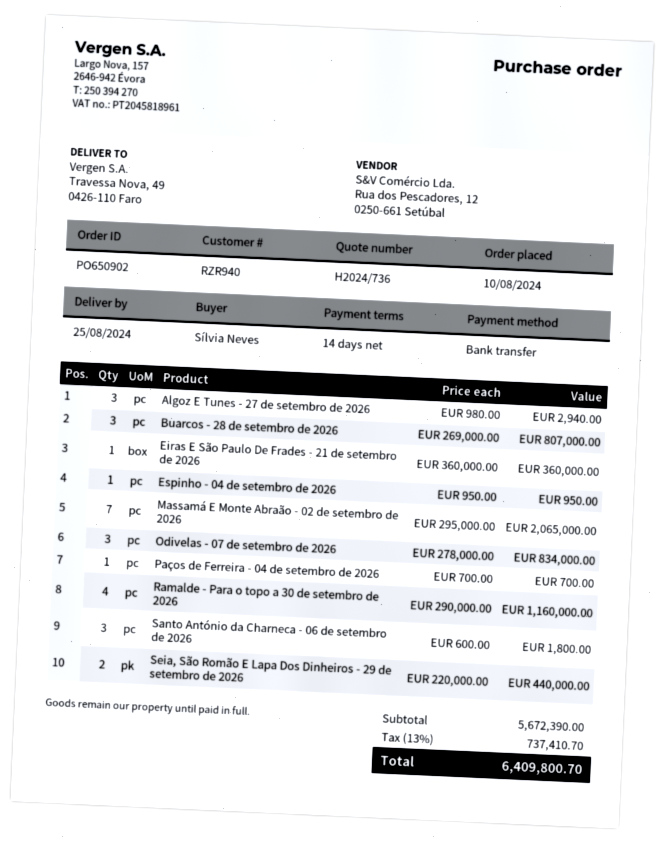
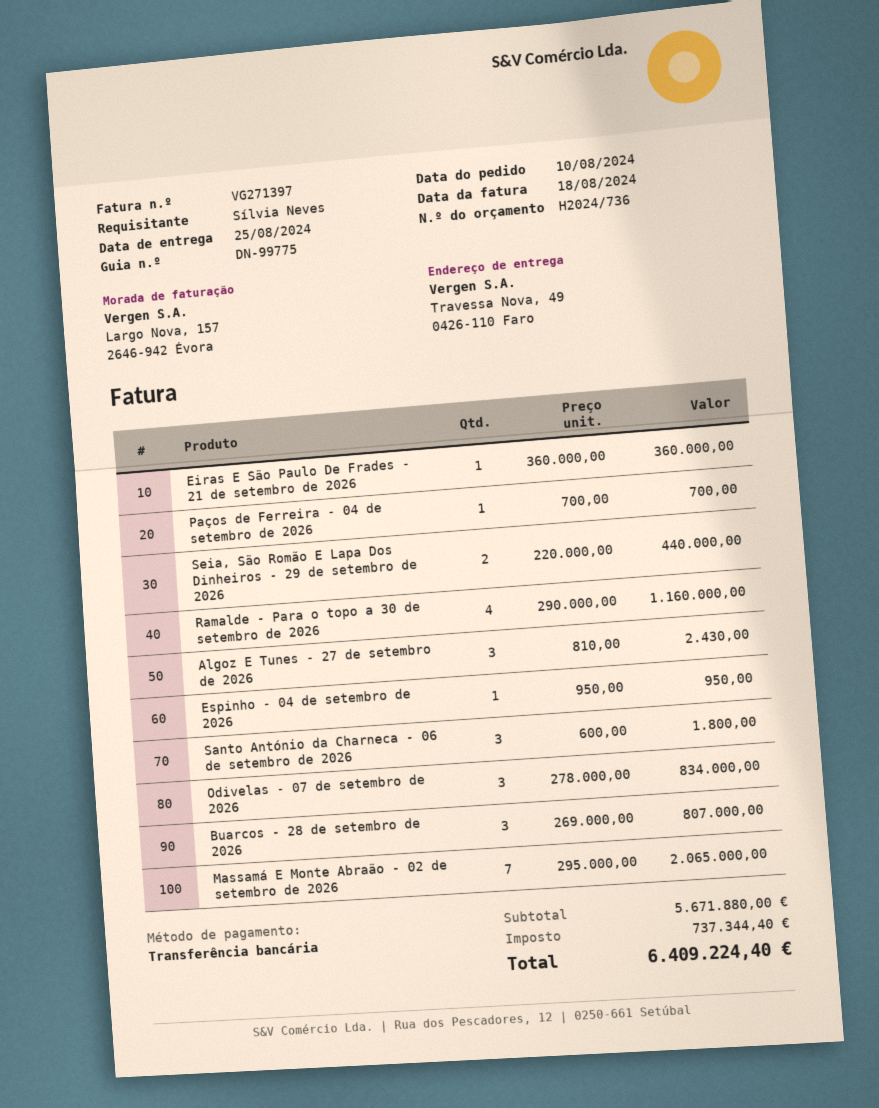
Algoz E Tunes - 27 de setembro de 2026: 3 x 980.00 = 2940.00 -> 3 x 810.00 = 2430.00
subtotal: 5672390.00 -> 5671880.00
tax: 737410.70 -> 737344.40
total: 6409800.70 -> 6409224.40

